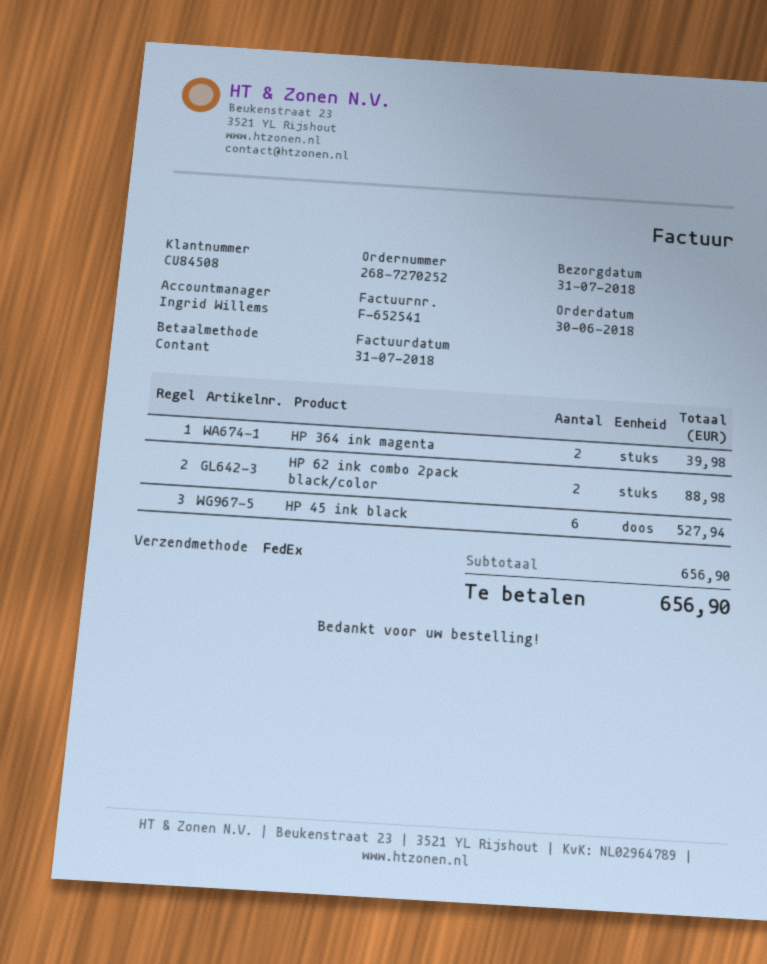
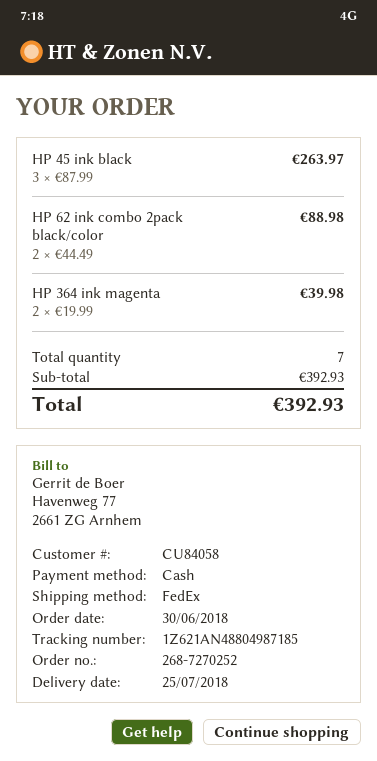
delivery date: 2018-07-31 -> 2018-07-25
customer number: CU84508 -> CU84058
HP 45 ink black: 6 for 527.94 -> 3 for 263.97
subtotal: 656.90 -> 392.93
total: 656.90 -> 392.93

